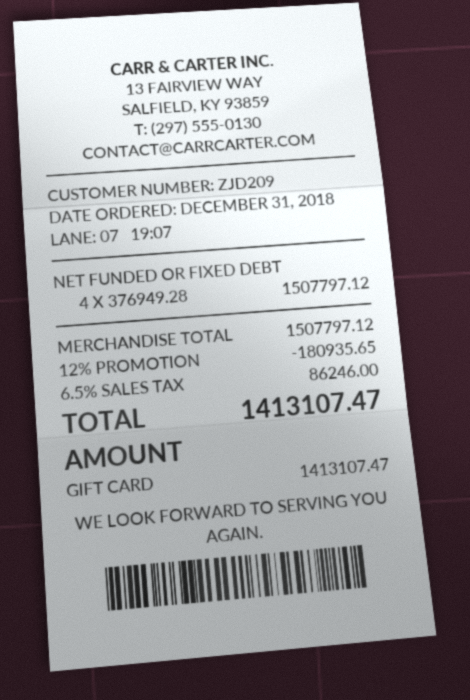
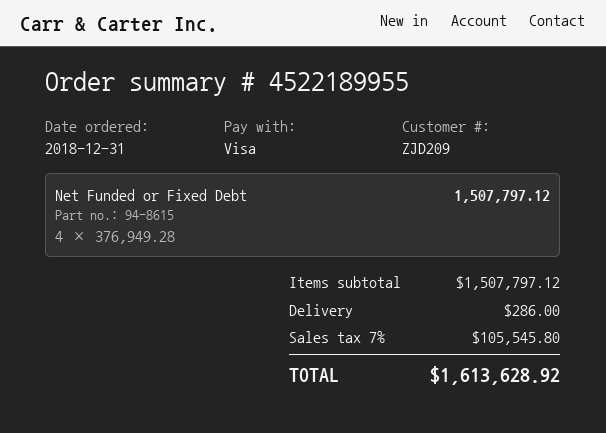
payment method: gift card -> Visa
discount: 12% = 180935.65 -> none
shipping: none -> 286.00
tax: 6.5% = 86246.00 -> 7% = 105545.80
total: 1413107.47 -> 1613628.92

